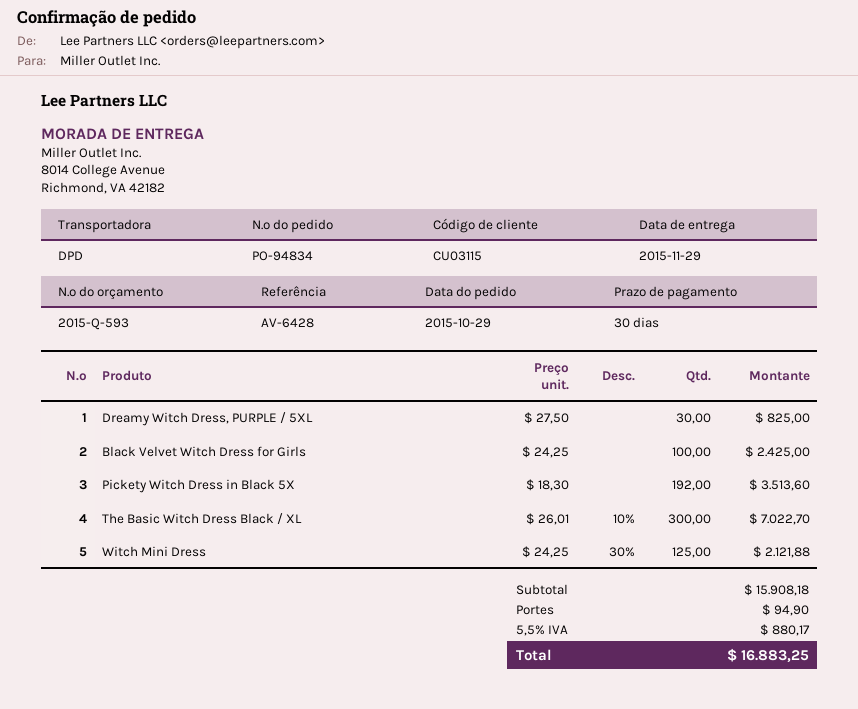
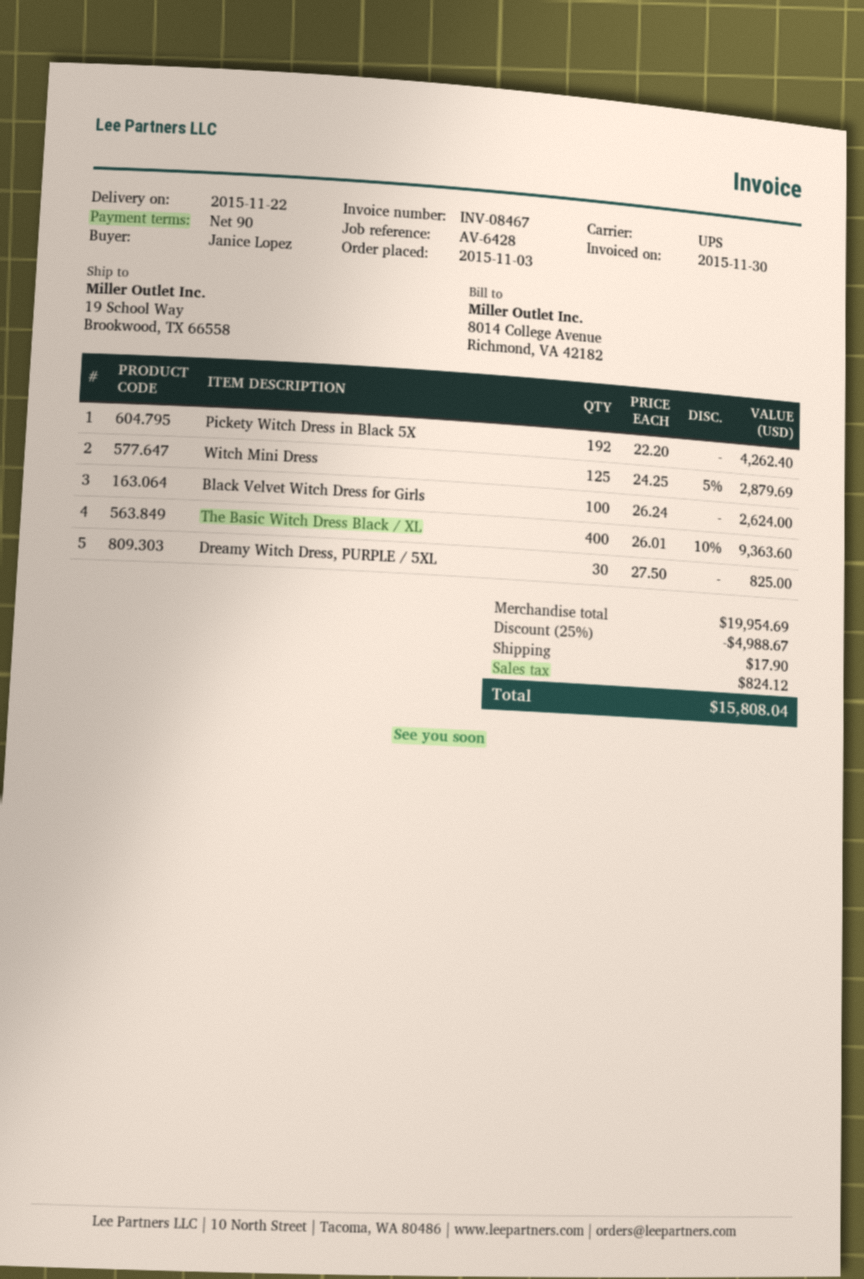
order date: 2015-10-29 -> 2015-11-03
delivery date: 2015-11-29 -> 2015-11-22
payment terms: 30 days -> 90 days
shipping method: DPD -> UPS
ship to: 8014 College Avenue, Richmond, VA 42182 -> 19 School Way, Brookwood, TX 66558
Black Velvet Witch Dress for Girls: 100 x 24.25 = 2425.00 -> 100 x 26.24 = 2624.00
Pickety Witch Dress in Black 5X: 192 x 18.30 = 3513.60 -> 192 x 22.20 = 4262.40
The Basic Witch Dress Black / XL: 300 x 26.01 - 10% = 7022.70 -> 400 x 26.01 - 10% = 9363.60
Witch Mini Dress: 125 x 24.25 - 30% = 2121.88 -> 125 x 24.25 - 5% = 2879.69
subtotal: 15908.18 -> 19954.69
discount: none -> 25% = 4988.67
shipping: 94.90 -> 17.90
tax: 880.17 -> 824.12
total: 16883.25 -> 15808.04

